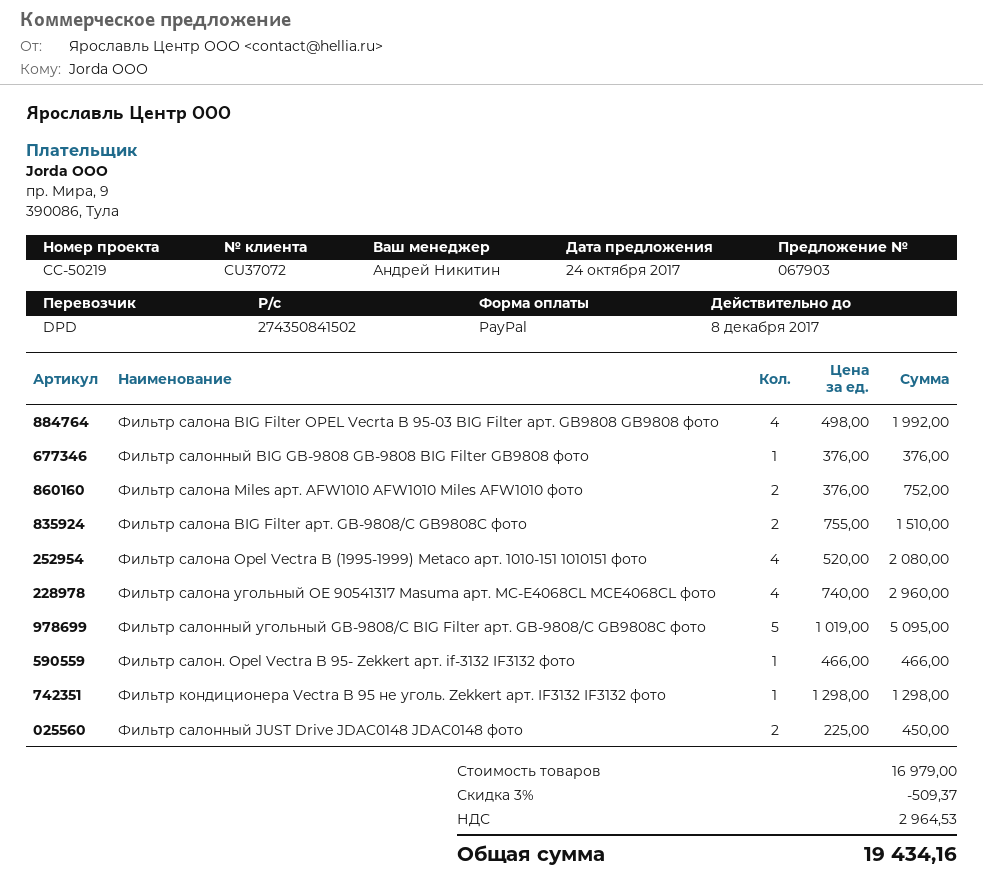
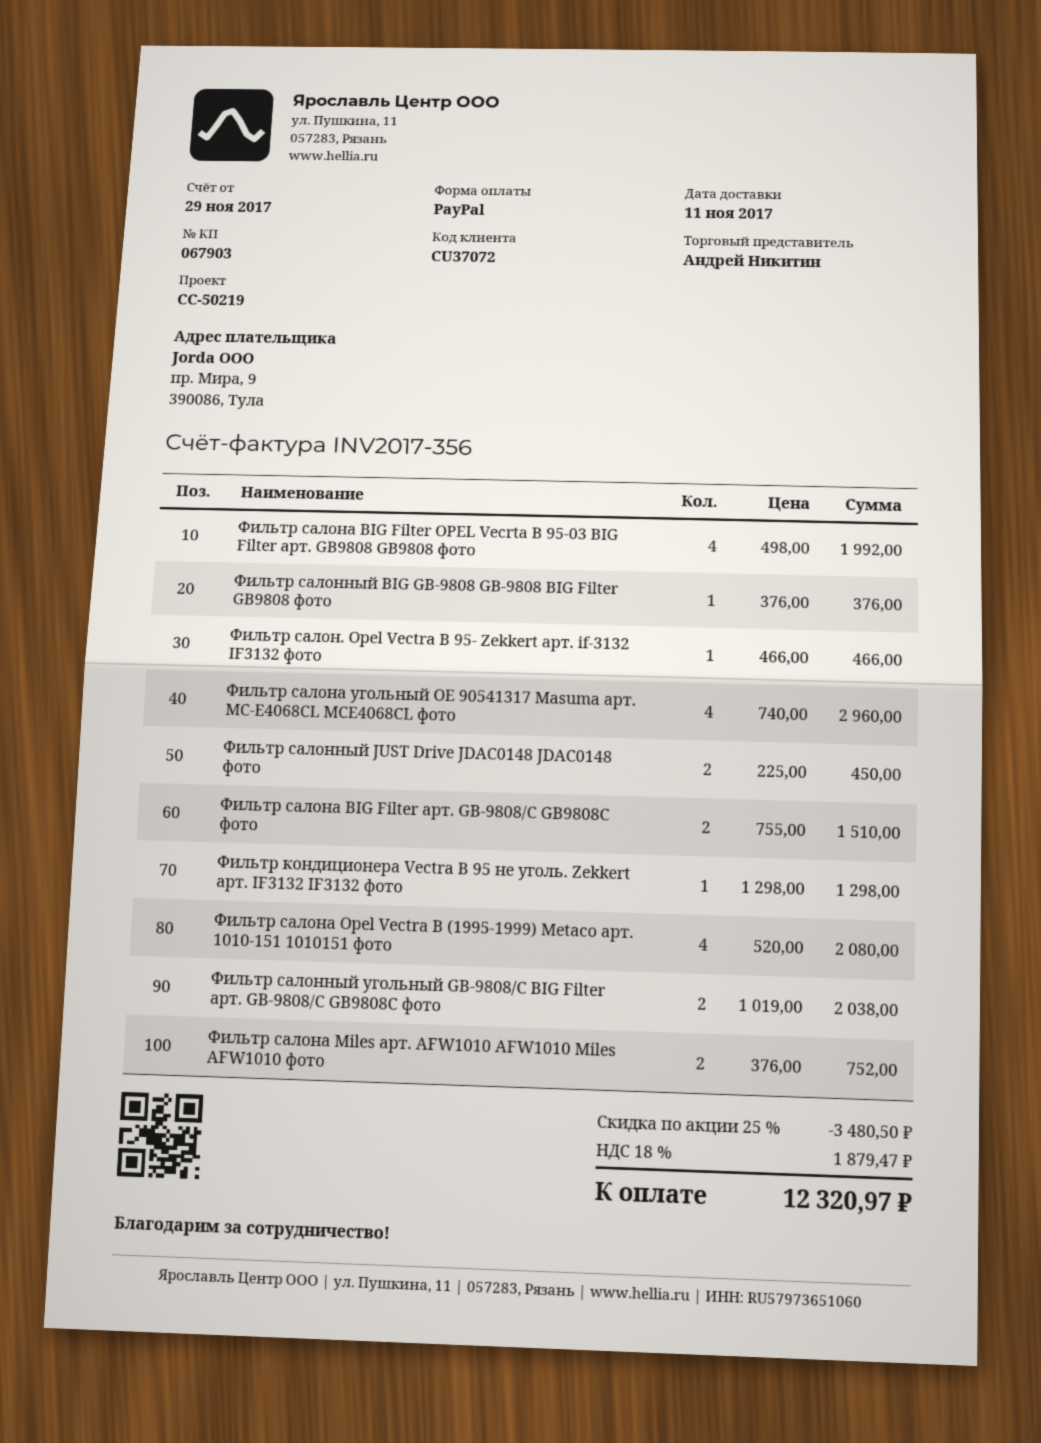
Фильтр салонный угольный GB-9808/C BIG Filter арт. GB-9808/C GB9808C фото: 5 x 1019.00 = 5095.00 -> 2 x 1019.00 = 2038.00
discount: 3% = 509.37 -> 25% = 3480.50
tax: 2964.53 -> 1879.47
total: 19434.16 -> 12320.97

